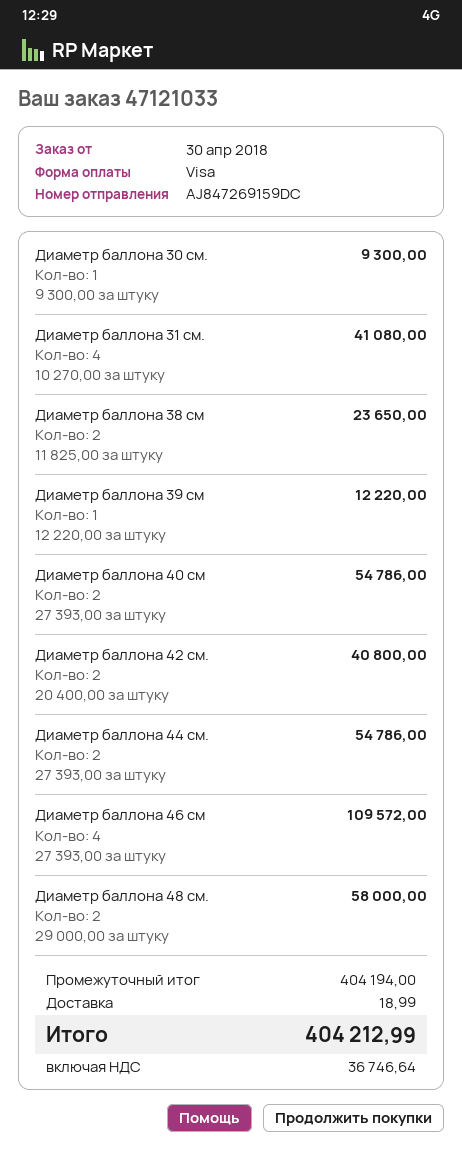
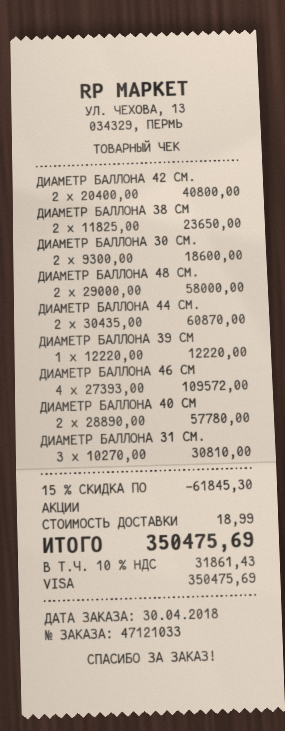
Диаметр баллона 30 см.: 1 x 9300.00 = 9300.00 -> 2 x 9300.00 = 18600.00
Диаметр баллона 31 см.: 4 x 10270.00 = 41080.00 -> 3 x 10270.00 = 30810.00
Диаметр баллона 40 см: 2 x 27393.00 = 54786.00 -> 2 x 28890.00 = 57780.00
Диаметр баллона 44 см.: 2 x 27393.00 = 54786.00 -> 2 x 30435.00 = 60870.00
discount: none -> 15% = 61845.30
tax: 36746.64 -> 31861.43
total: 404212.99 -> 350475.69

